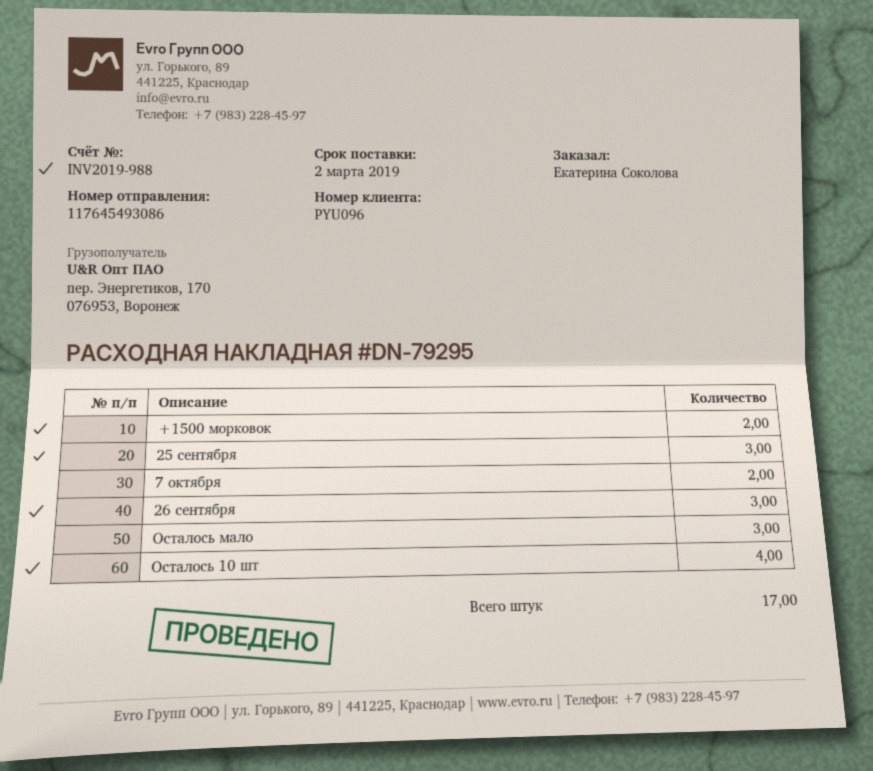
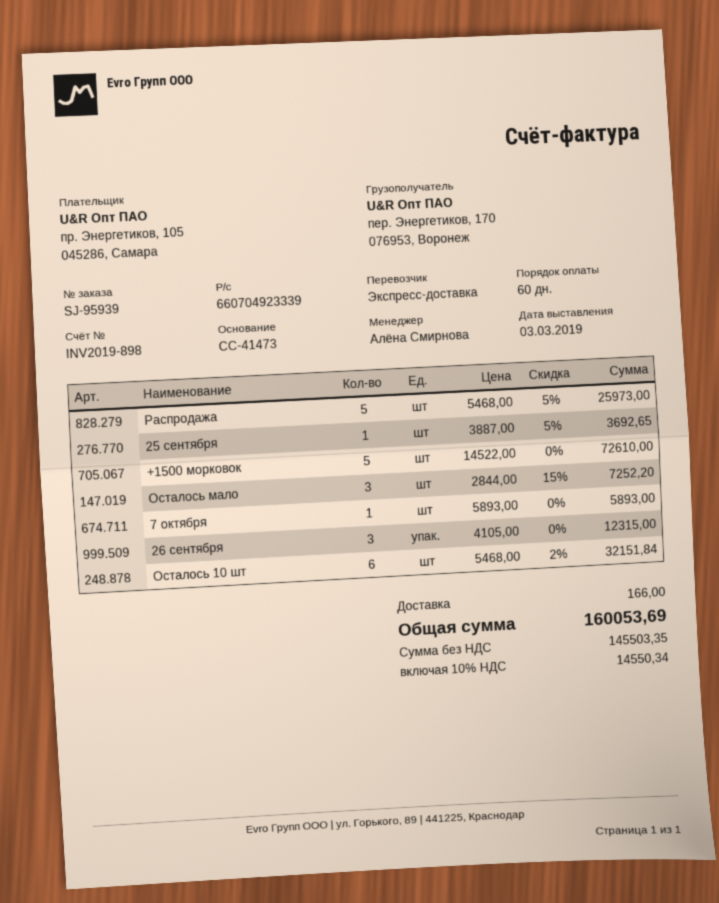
invoice number: INV2019-988 -> INV2019-898
+1500 морковок: 2 -> 5
25 сентября: 3 -> 1
7 октября: 2 -> 1
Осталось 10 шт: 4 -> 6
Распродажа: none -> 5

